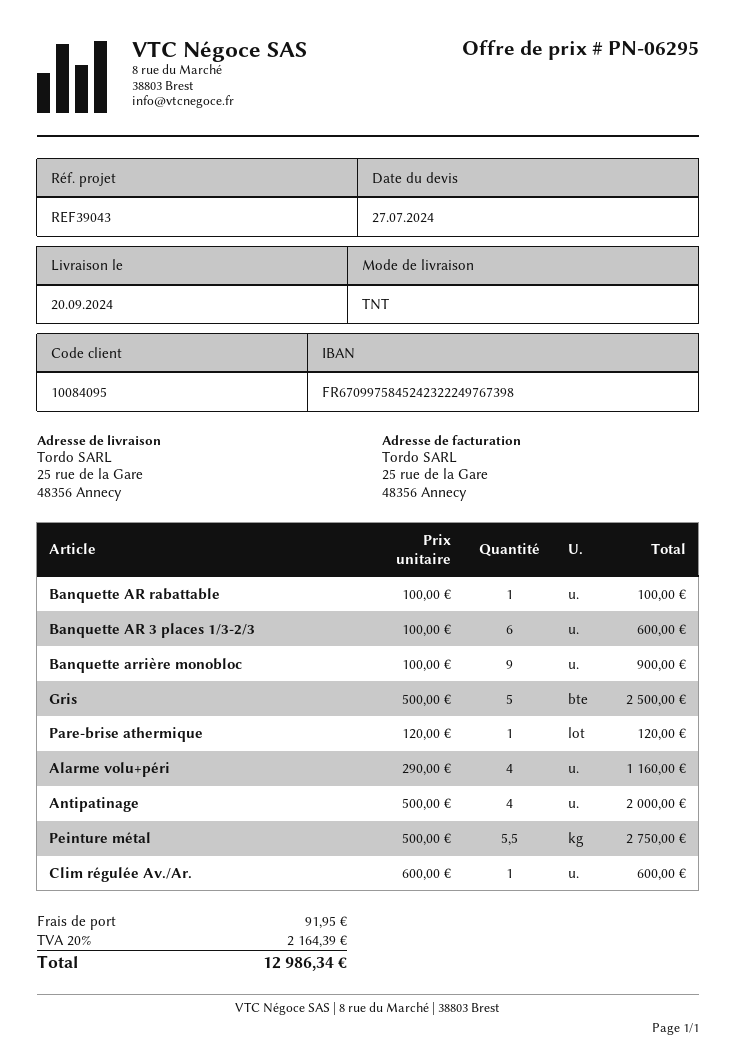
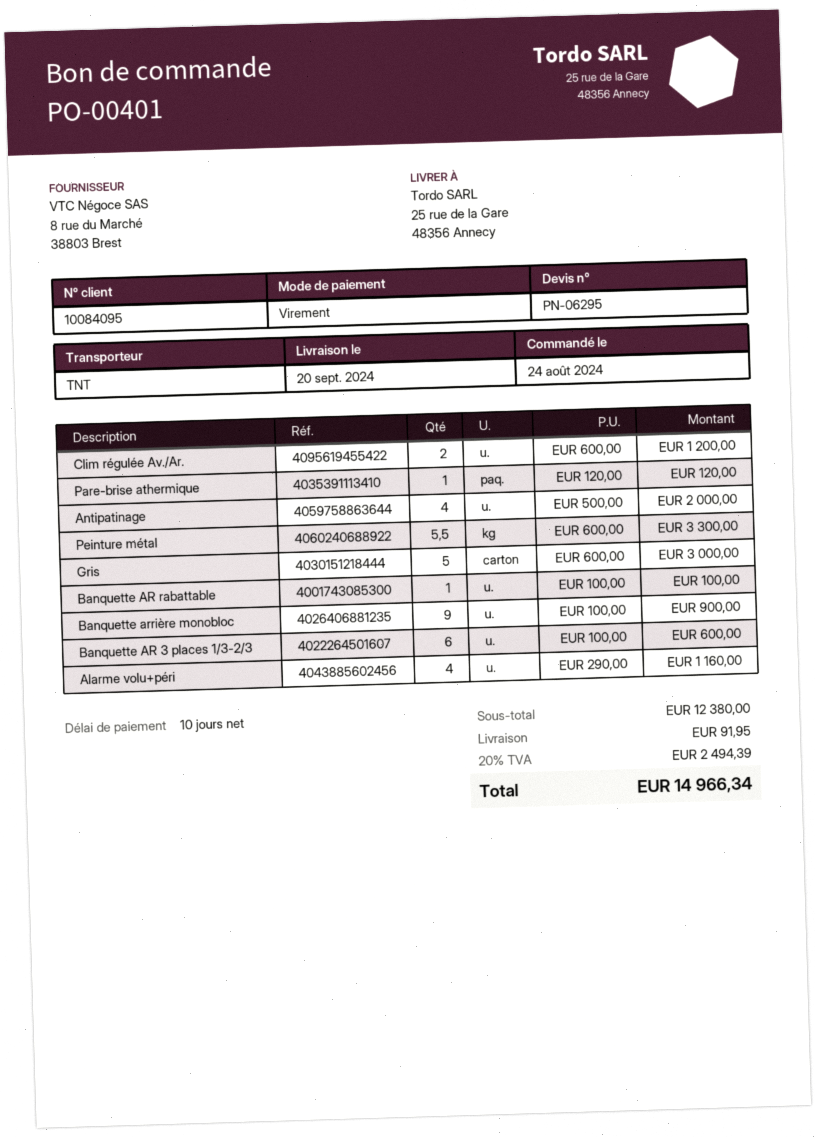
Gris: 5 x 500.00 = 2500.00 -> 5 x 600.00 = 3000.00
Peinture métal: 5.5 x 500.00 = 2750.00 -> 5.5 x 600.00 = 3300.00
Clim régulée Av./Ar.: 1 x 600.00 = 600.00 -> 2 x 600.00 = 1200.00
tax: 20% = 2164.39 -> 20% = 2494.39
total: 12986.34 -> 14966.34

